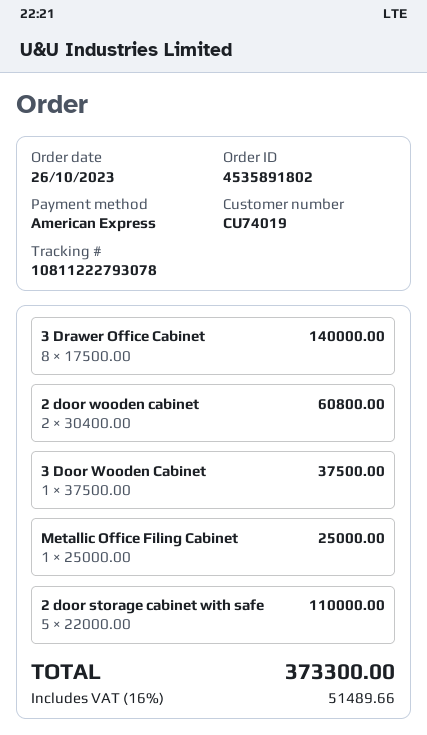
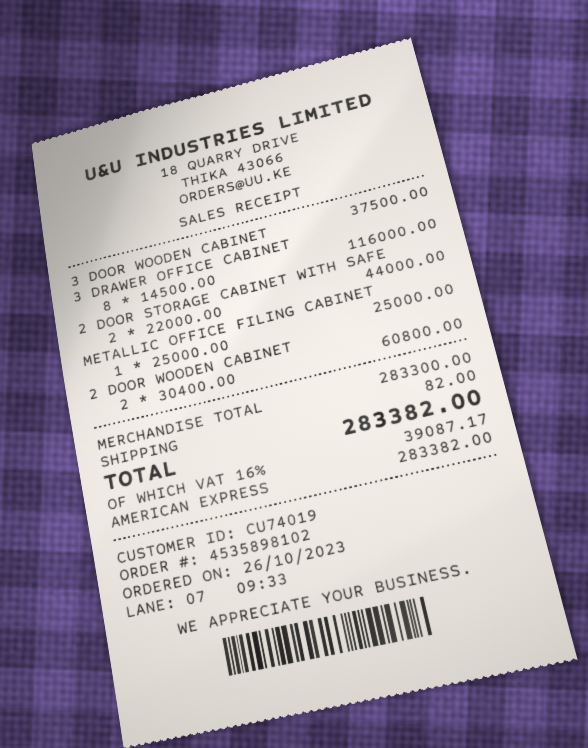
order number: 4535891802 -> 4535898102
3 Drawer Office Cabinet: 8 x 17500.00 = 140000.00 -> 8 x 14500.00 = 116000.00
2 door storage cabinet with safe: 5 x 22000.00 = 110000.00 -> 2 x 22000.00 = 44000.00
shipping: none -> 82.00
tax: 16% = 51489.66 -> 16% = 39087.17
total: 373300.00 -> 283382.00

